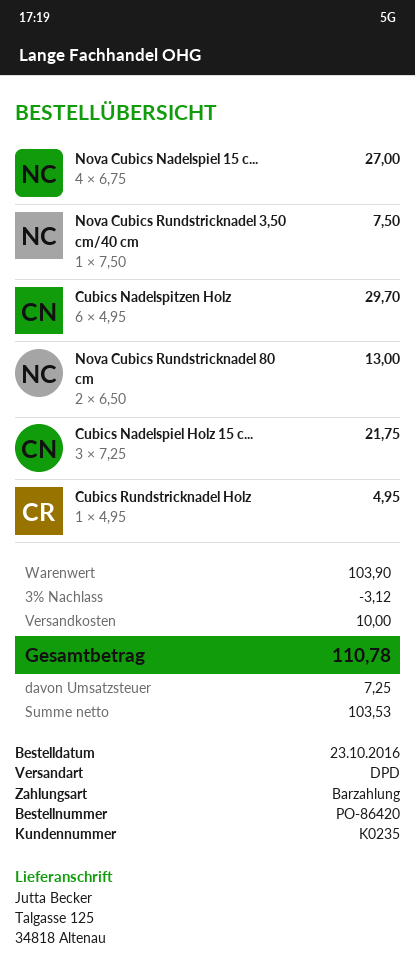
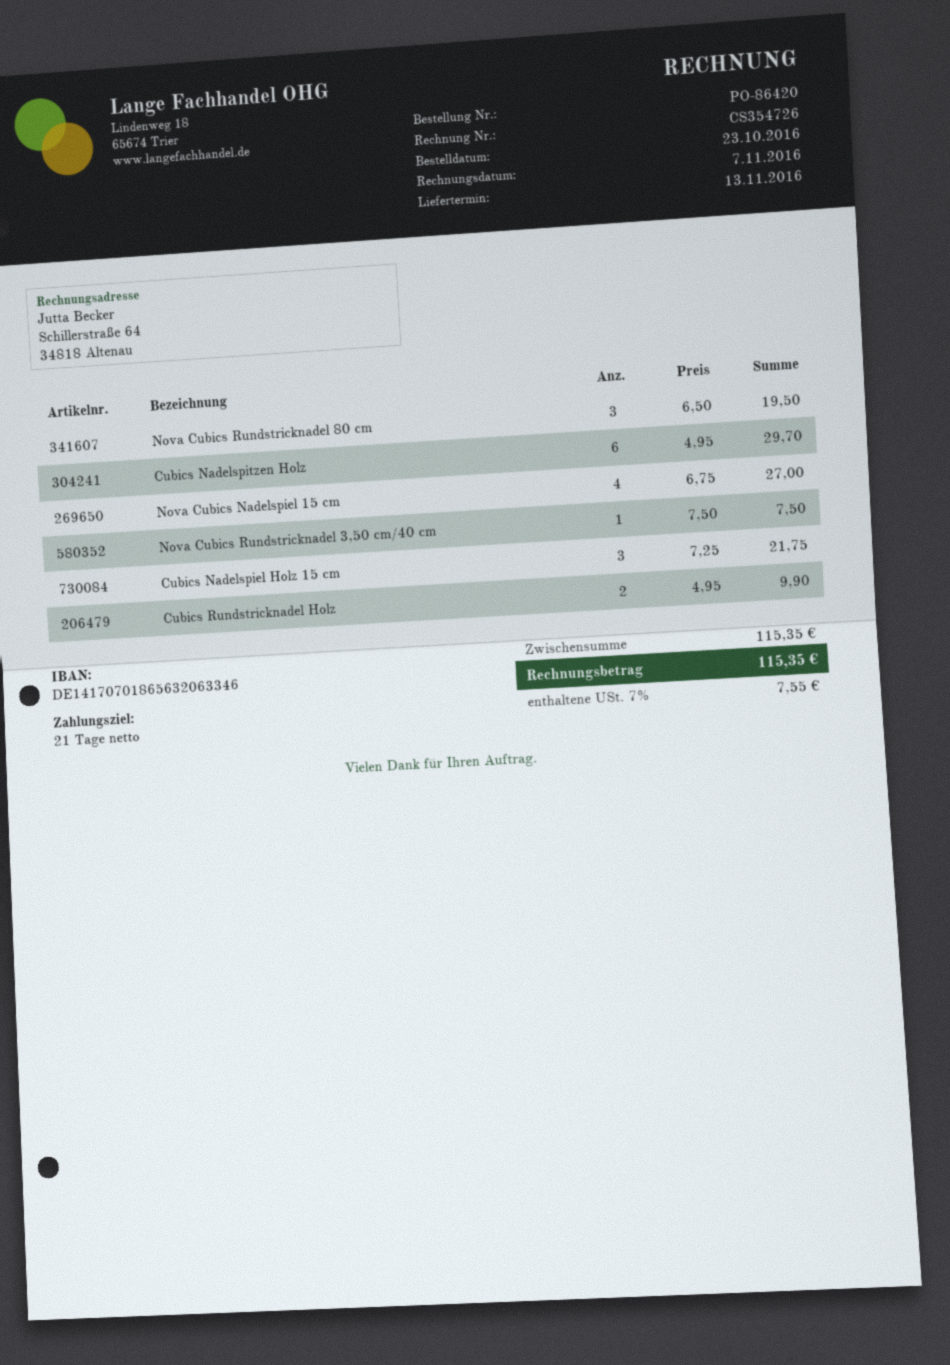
Nova Cubics Rundstricknadel 80 cm: 2 x 6.50 = 13.00 -> 3 x 6.50 = 19.50
Cubics Rundstricknadel Holz: 1 x 4.95 = 4.95 -> 2 x 4.95 = 9.90
subtotal: 103.90 -> 115.35
discount: 3% = 3.12 -> none
shipping: 10.00 -> none
tax: 7.25 -> 7.55
total: 110.78 -> 115.35

